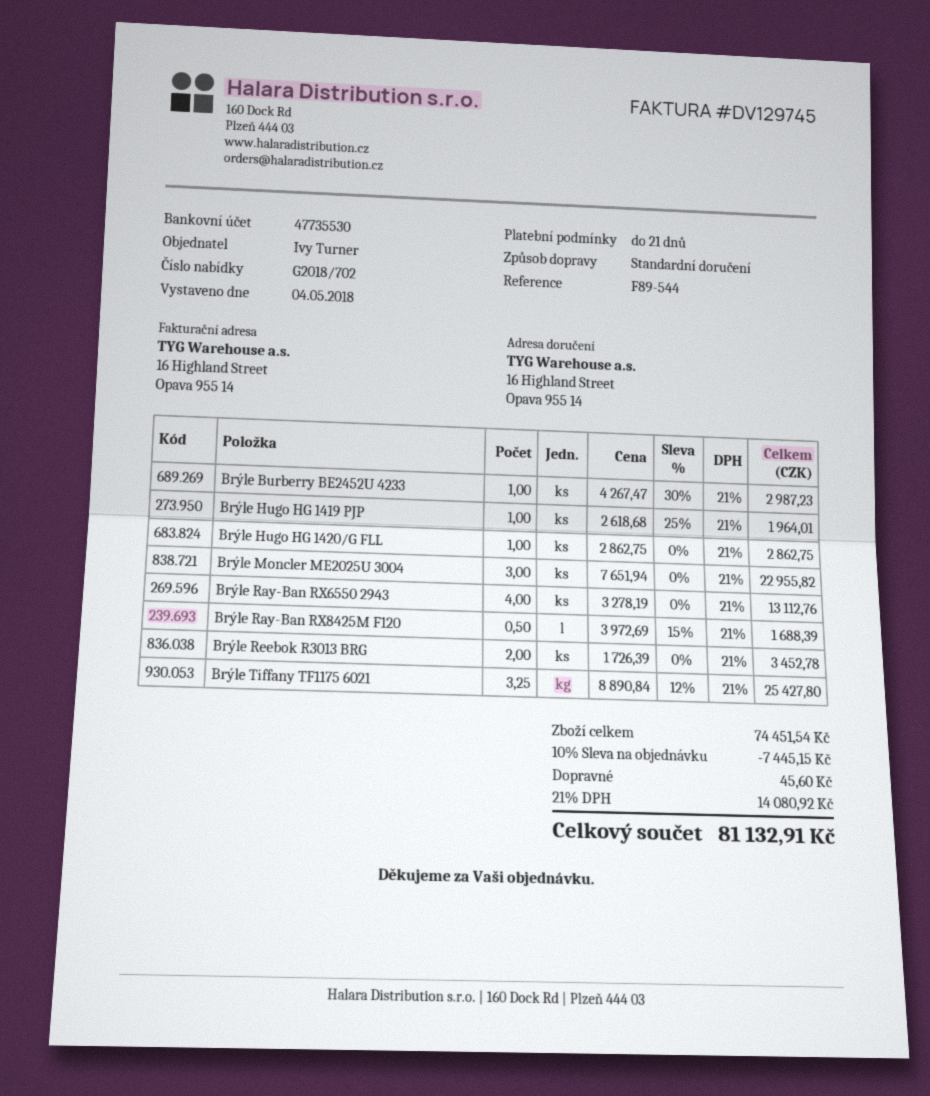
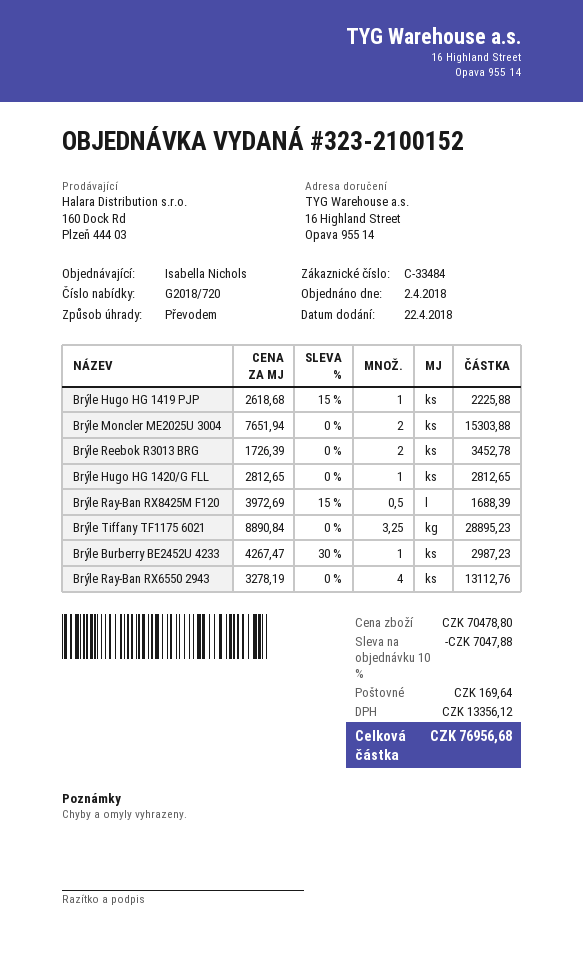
quote number: G2018/702 -> G2018/720
ordered by: Ivy Turner -> Isabella Nichols
Brýle Hugo HG 1419 PJP: 1 x 2618.68 - 25% = 1964.01 -> 1 x 2618.68 - 15% = 2225.88
Brýle Hugo HG 1420/G FLL: 1 x 2862.75 = 2862.75 -> 1 x 2812.65 = 2812.65
Brýle Moncler ME2025U 3004: 3 x 7651.94 = 22955.82 -> 2 x 7651.94 = 15303.88
Brýle Tiffany TF1175 6021: 3.25 x 8890.84 - 12% = 25427.80 -> 3.25 x 8890.84 = 28895.23
subtotal: 74451.54 -> 70478.80
discount: 10% = 7445.15 -> 10% = 7047.88
shipping: 45.60 -> 169.64
tax: 14080.92 -> 13356.12
total: 81132.91 -> 76956.68

